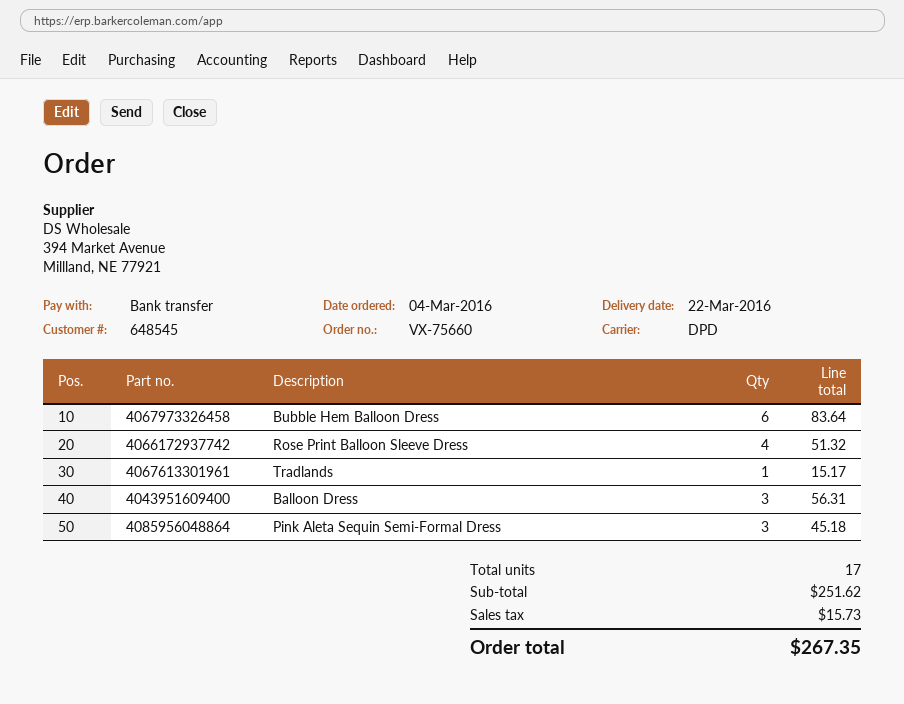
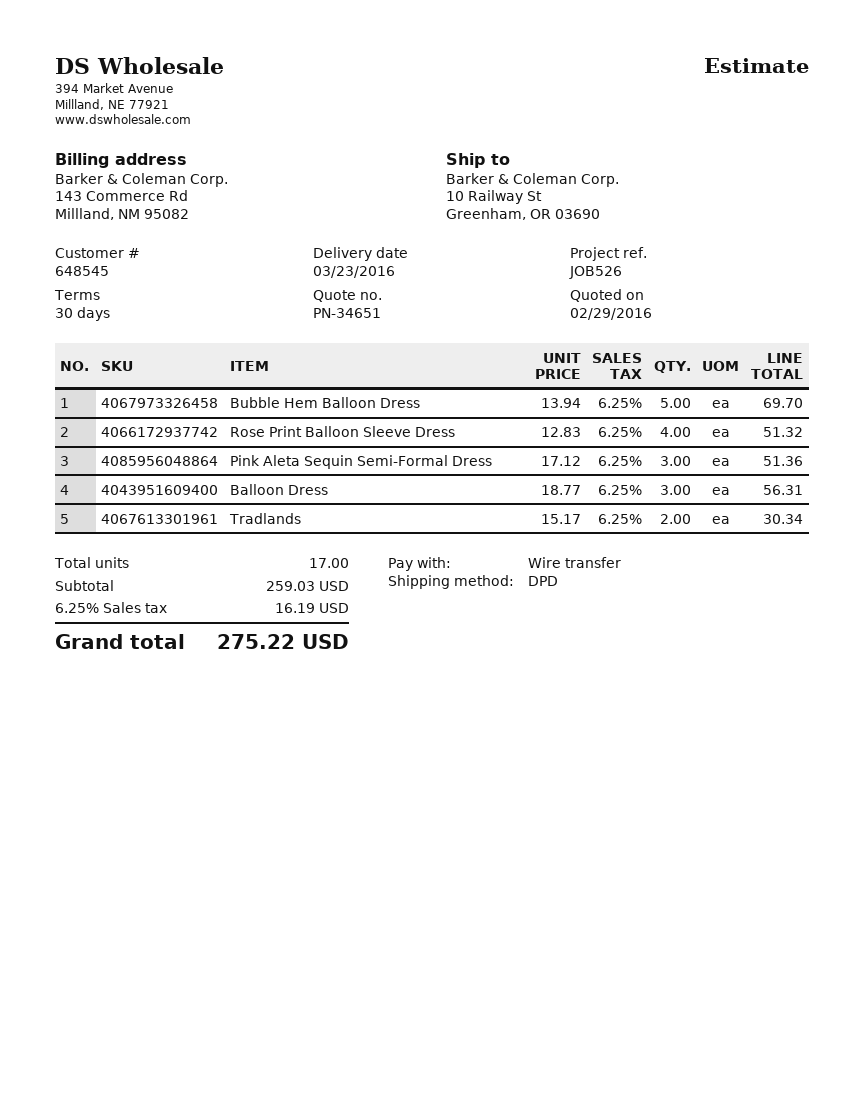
delivery date: 2016-03-22 -> 2016-03-23
Bubble Hem Balloon Dress: 6 for 83.64 -> 5 for 69.70
Tradlands: 1 for 15.17 -> 2 for 30.34
Pink Aleta Sequin Semi-Formal Dress: 3 for 45.18 -> 3 for 51.36
subtotal: 251.62 -> 259.03
tax: 15.73 -> 16.19
total: 267.35 -> 275.22

